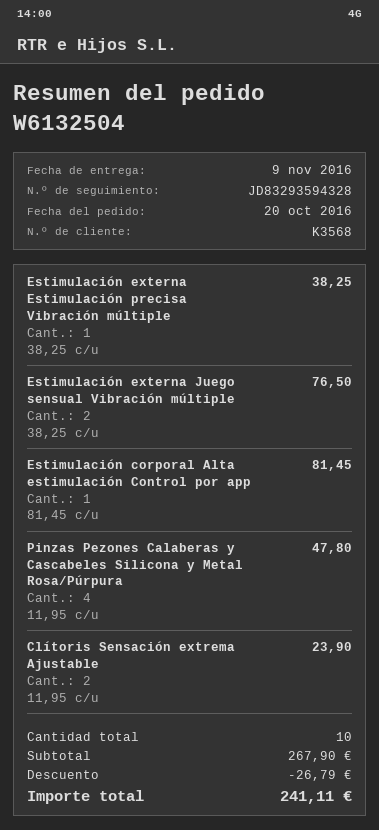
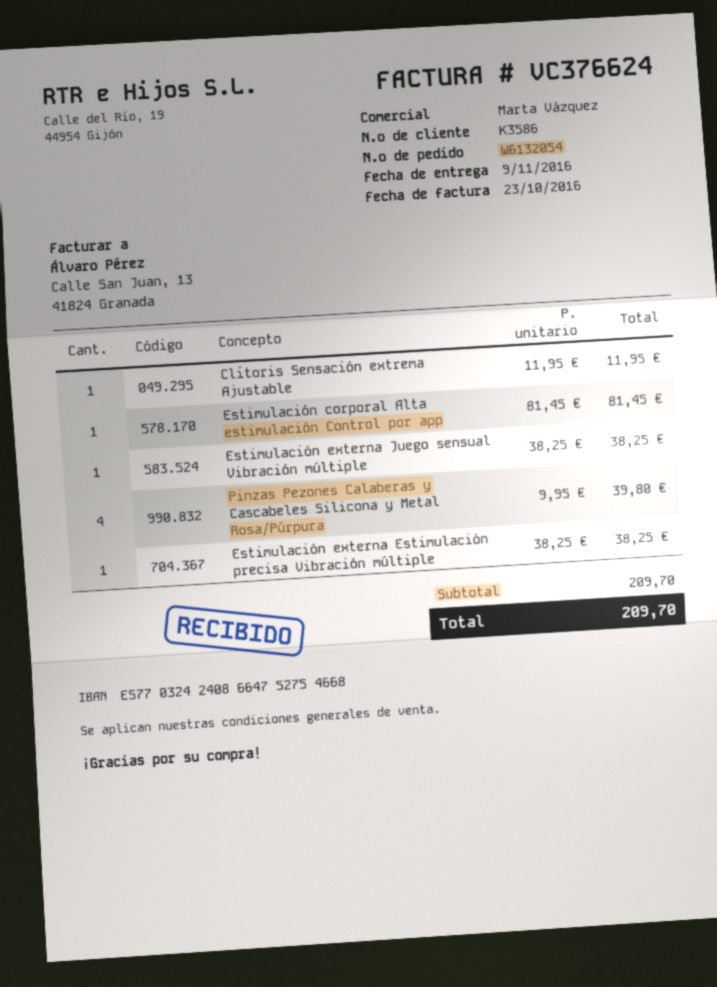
order number: W6132504 -> W6132054
customer number: K3568 -> K3586
Estimulación externa Juego sensual Vibración múltiple: 2 x 38.25 = 76.50 -> 1 x 38.25 = 38.25
Pinzas Pezones Calaberas y Cascabeles Silicona y Metal Rosa/Púrpura: 4 x 11.95 = 47.80 -> 4 x 9.95 = 39.80
Clítoris Sensación extrema Ajustable: 2 x 11.95 = 23.90 -> 1 x 11.95 = 11.95
subtotal: 267.90 -> 209.70
discount: 26.79 -> none
total: 241.11 -> 209.70

